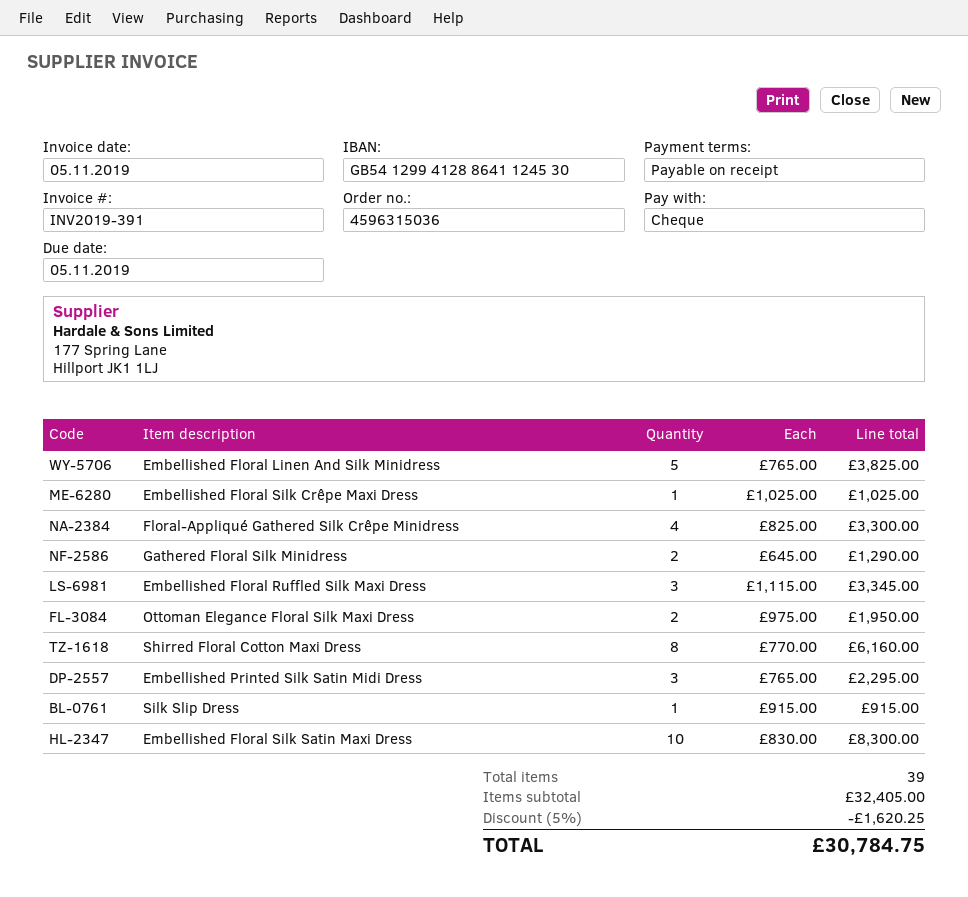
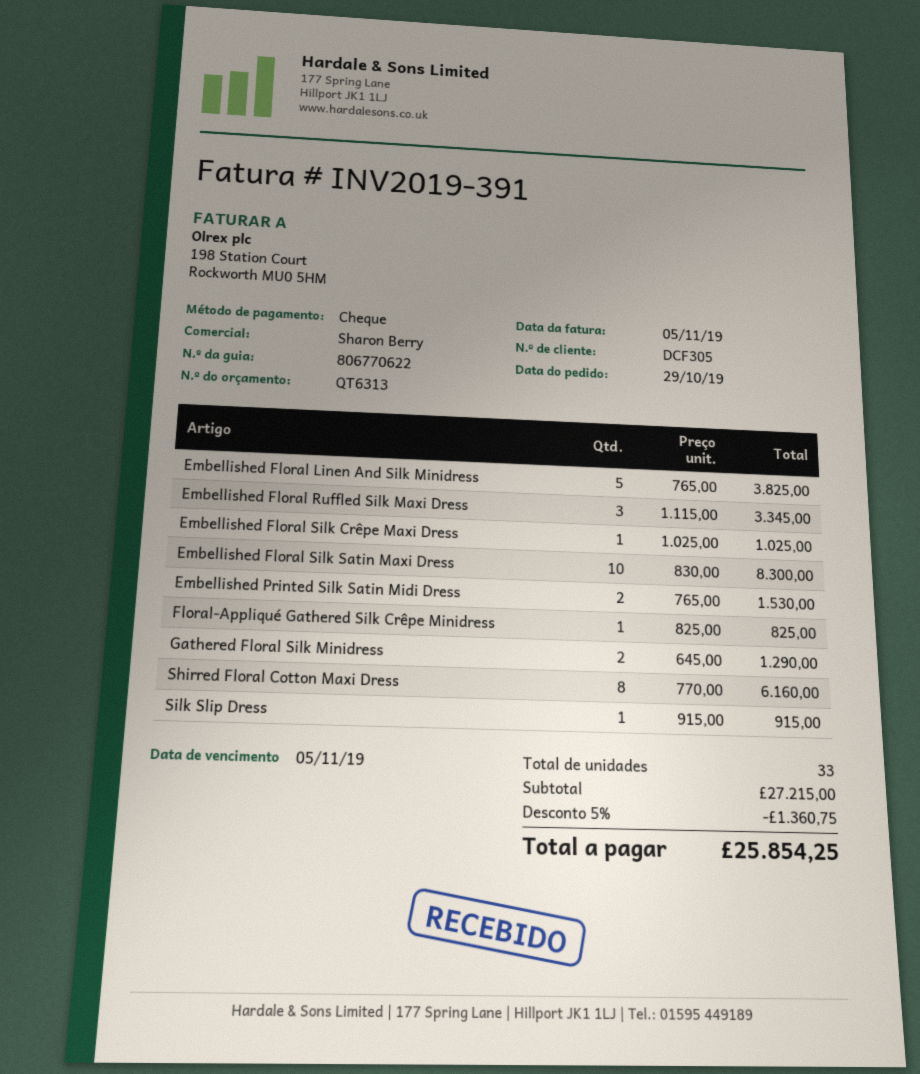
Floral-Appliqué Gathered Silk Crêpe Minidress: 4 x 825.00 = 3300.00 -> 1 x 825.00 = 825.00
Ottoman Elegance Floral Silk Maxi Dress: 2 x 975.00 = 1950.00 -> none
Embellished Printed Silk Satin Midi Dress: 3 x 765.00 = 2295.00 -> 2 x 765.00 = 1530.00
total quantity: 39 -> 33
subtotal: 32405.00 -> 27215.00
discount: 5% = 1620.25 -> 5% = 1360.75
total: 30784.75 -> 25854.25

